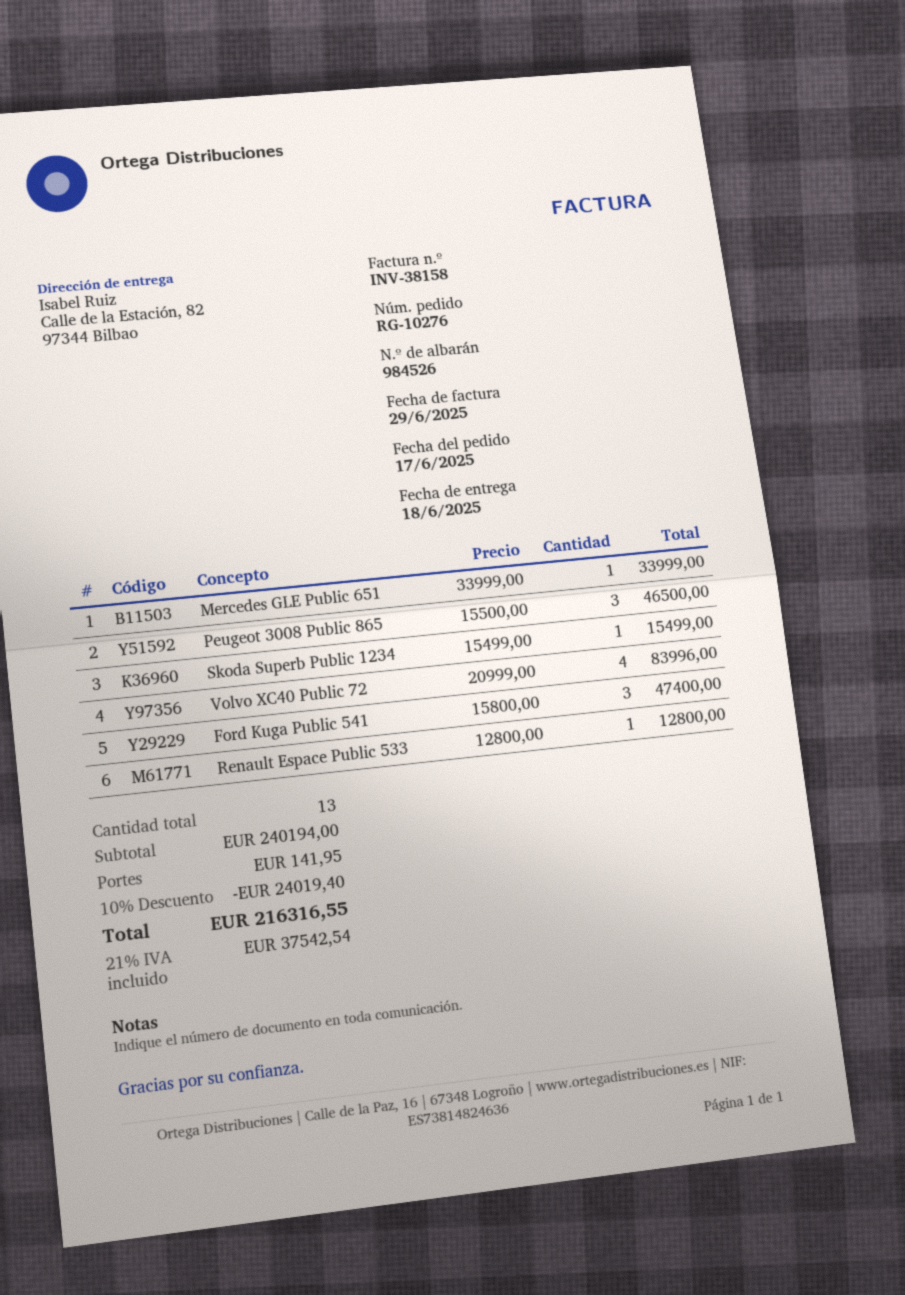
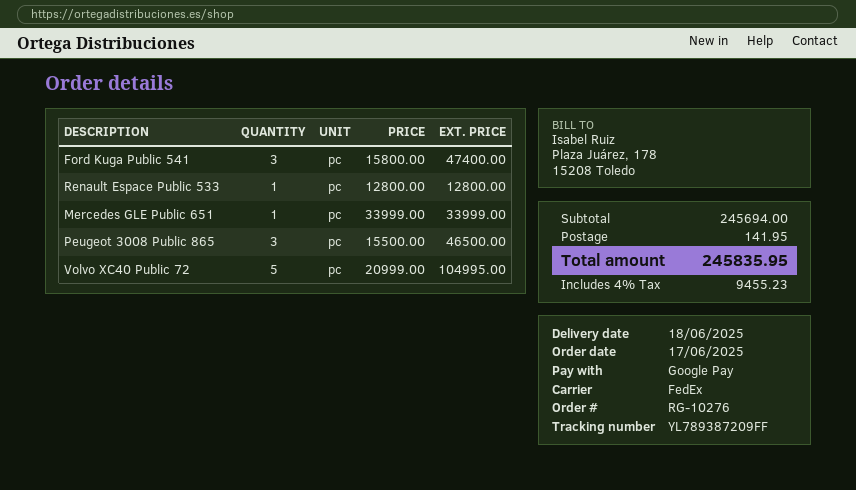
Skoda Superb Public 1234: 1 x 15499.00 = 15499.00 -> none
Volvo XC40 Public 72: 4 x 20999.00 = 83996.00 -> 5 x 20999.00 = 104995.00
subtotal: 240194.00 -> 245694.00
discount: 10% = 24019.40 -> none
tax: 21% = 37542.54 -> 4% = 9455.23
total: 216316.55 -> 245835.95

